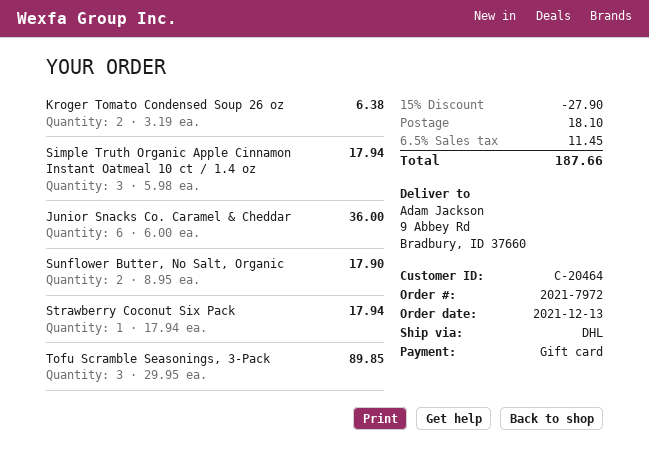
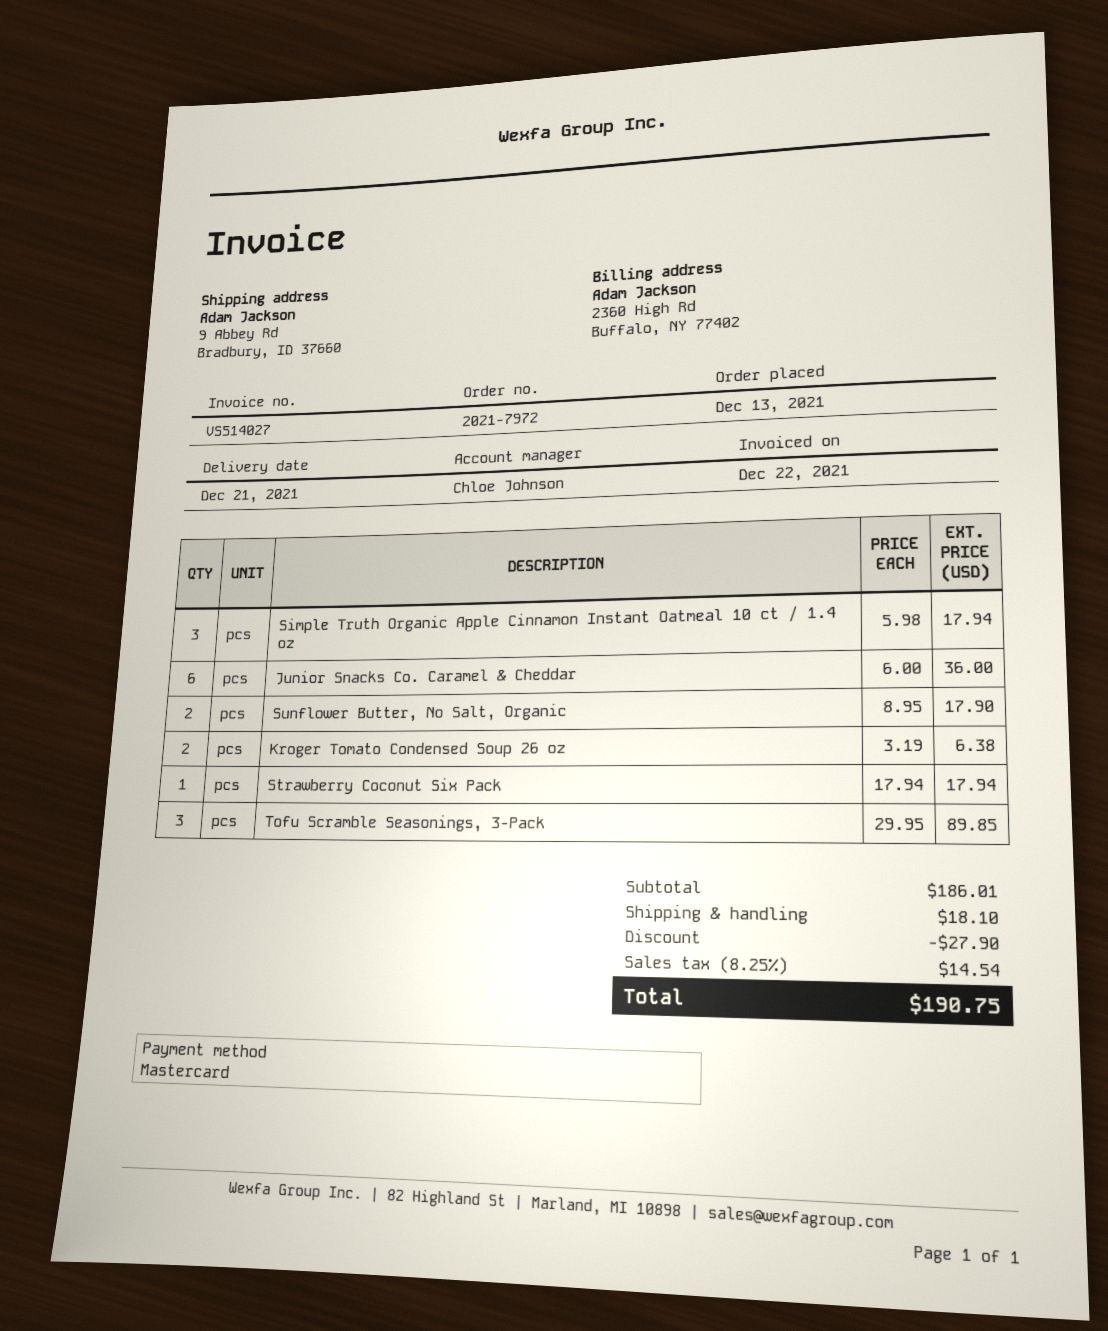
payment method: gift card -> Mastercard
tax: 6.5% = 11.45 -> 8.25% = 14.54
total: 187.66 -> 190.75

